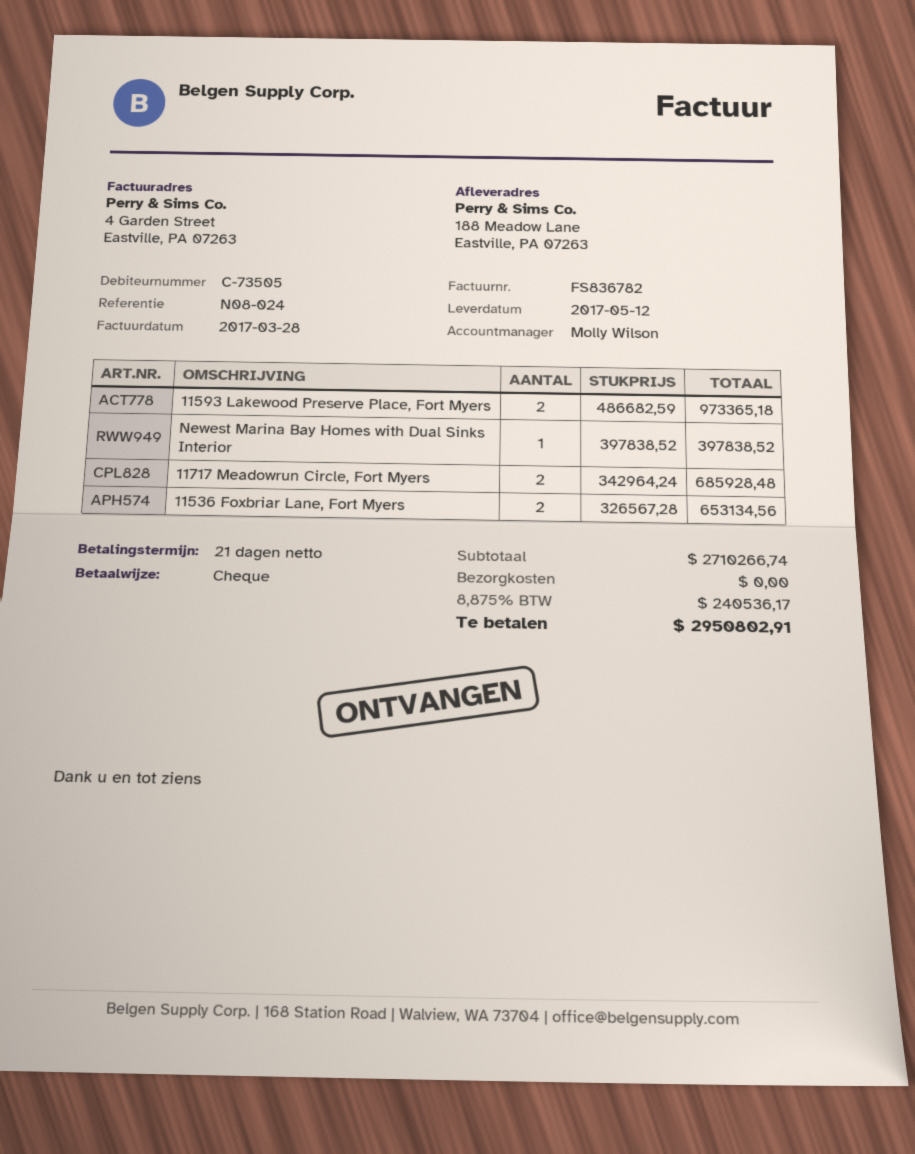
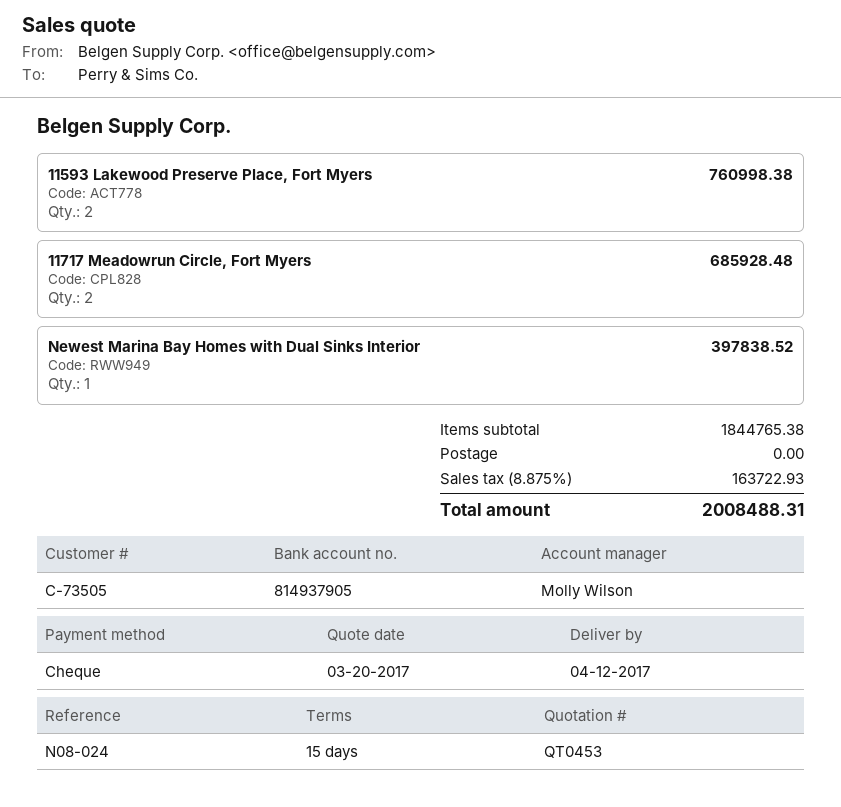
delivery date: 2017-05-12 -> 2017-04-12
payment terms: 21 days -> 15 days
11593 Lakewood Preserve Place, Fort Myers: 2 for 973365.18 -> 2 for 760998.38
11536 Foxbriar Lane, Fort Myers: 2 for 653134.56 -> none
subtotal: 2710266.74 -> 1844765.38
tax: 8.875% = 240536.17 -> 8.875% = 163722.93
total: 2950802.91 -> 2008488.31

